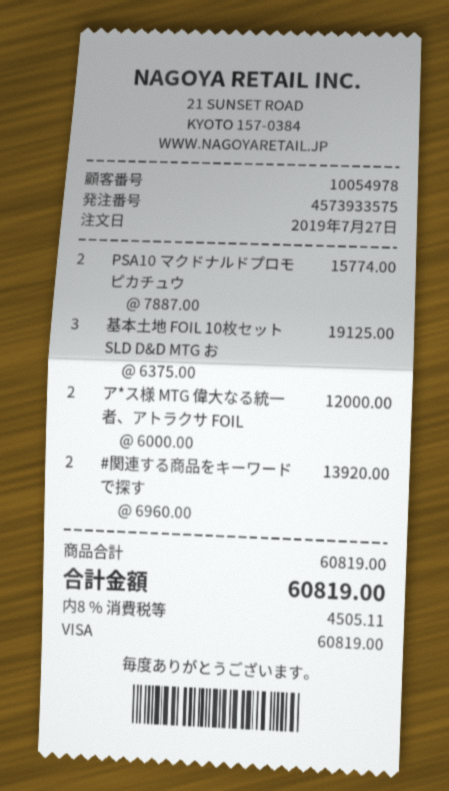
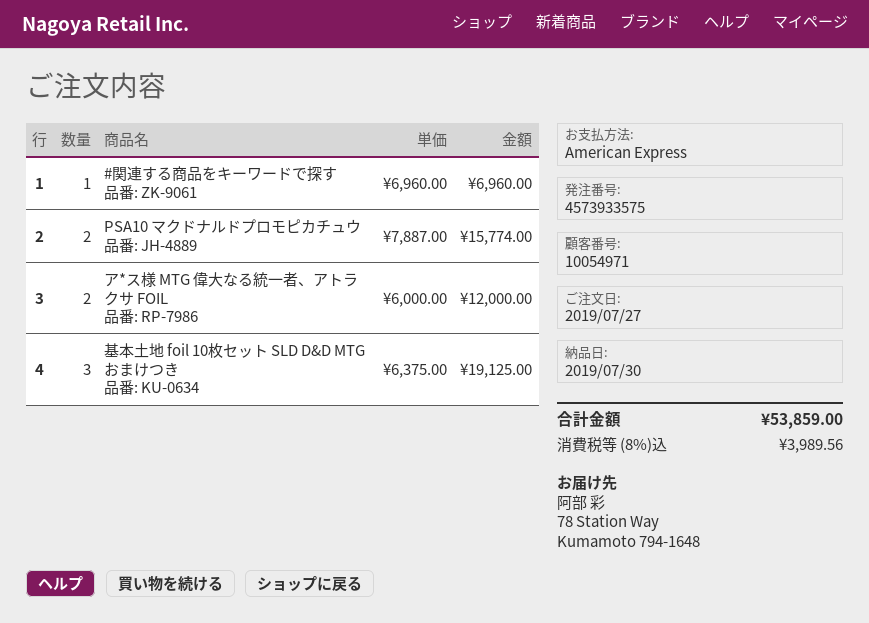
customer number: 10054978 -> 10054971
payment method: Visa -> American Express
#関連する商品をキーワードで探す: 2 x 6960.00 = 13920.00 -> 1 x 6960.00 = 6960.00
tax: 8% = 4505.11 -> 8% = 3989.56
total: 60819.00 -> 53859.00

